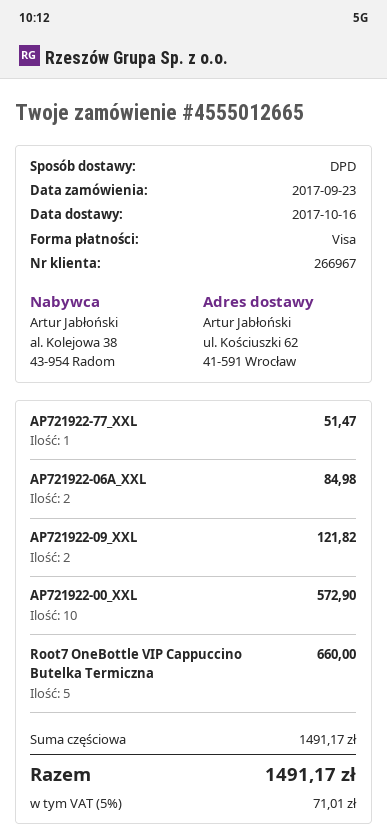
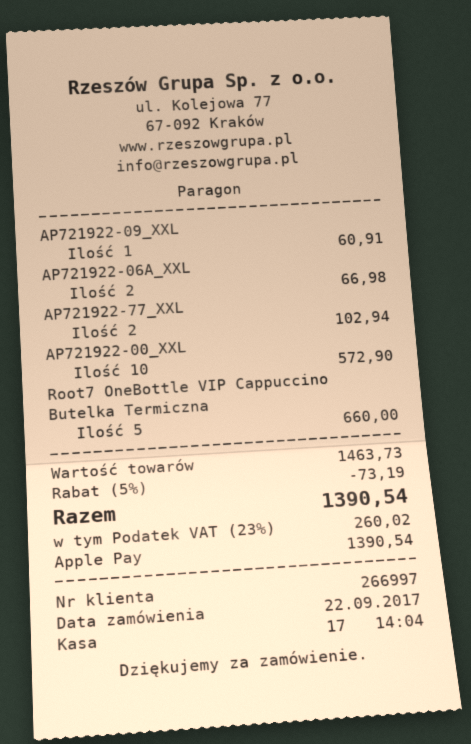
order date: 2017-09-23 -> 2017-09-22
customer number: 266967 -> 266997
payment method: Visa -> Apple Pay
AP721922-77_XXL: 1 for 51.47 -> 2 for 102.94
AP721922-06A_XXL: 2 for 84.98 -> 2 for 66.98
AP721922-09_XXL: 2 for 121.82 -> 1 for 60.91
subtotal: 1491.17 -> 1463.73
discount: none -> 5% = 73.19
tax: 5% = 71.01 -> 23% = 260.02
total: 1491.17 -> 1390.54

